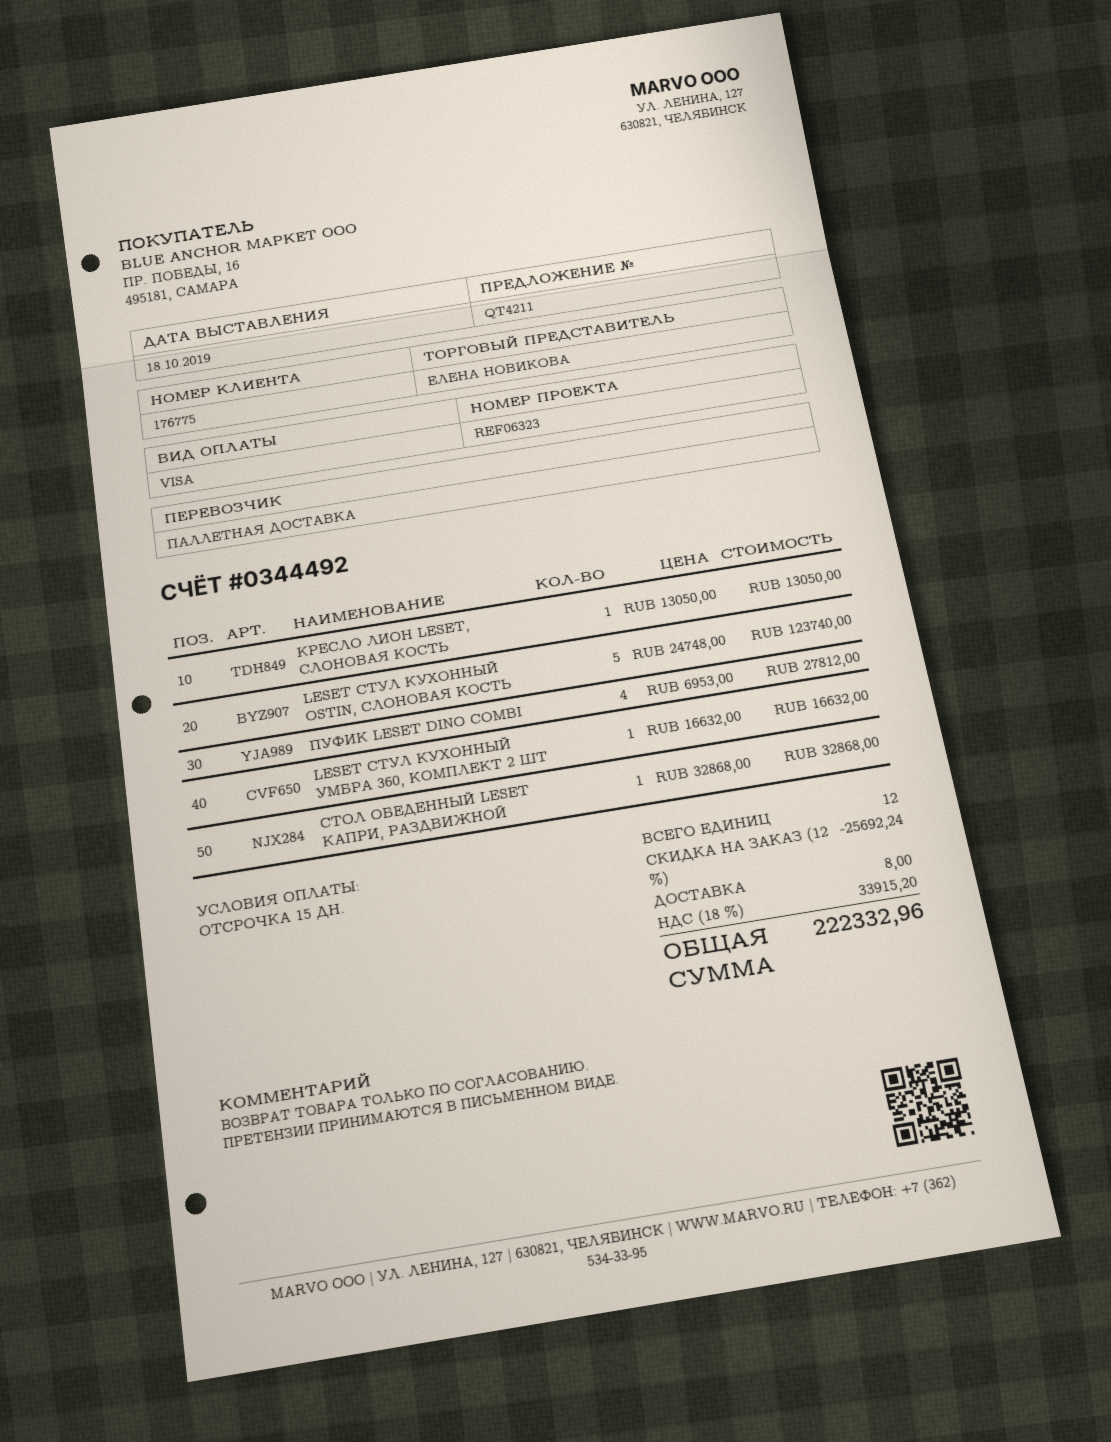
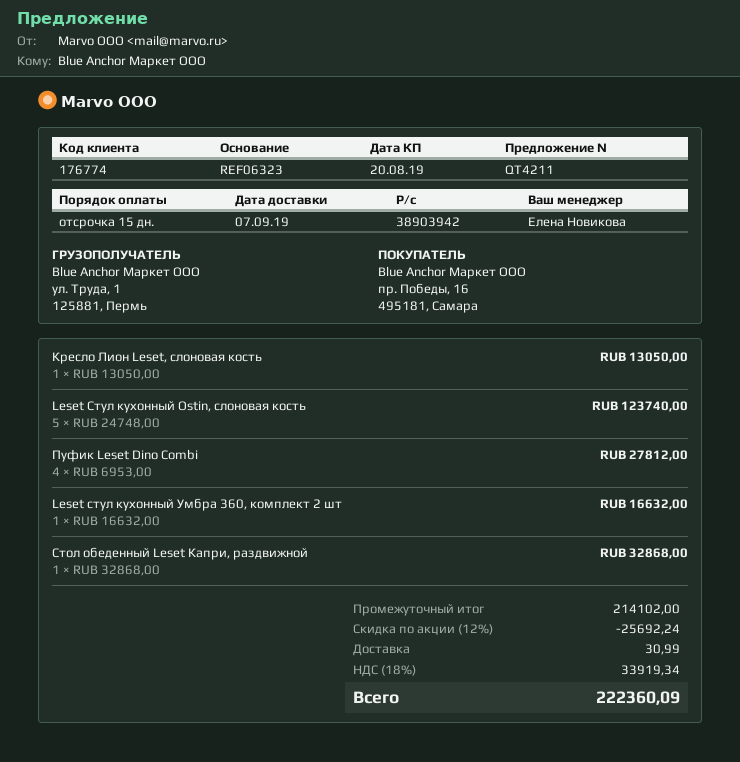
customer number: 176775 -> 176774
shipping: 8.00 -> 30.99
tax: 18% = 33915.20 -> 18% = 33919.34
total: 222332.96 -> 222360.09

